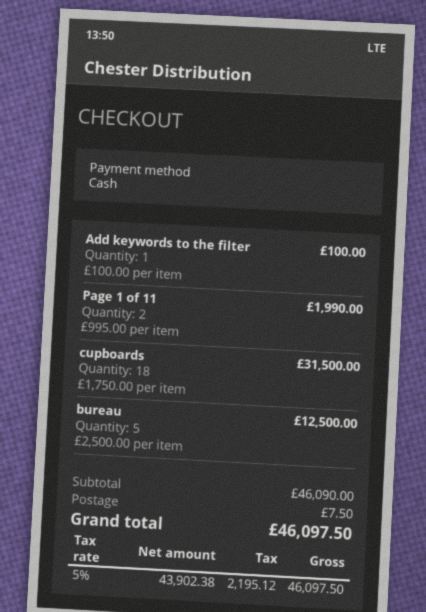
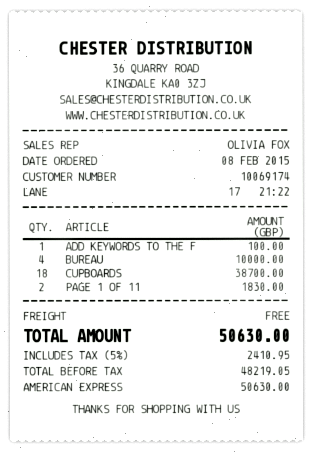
payment method: cash -> American Express
Page 1 of 11: 2 for 1990.00 -> 2 for 1830.00
cupboards: 18 for 31500.00 -> 18 for 38700.00
bureau: 5 for 12500.00 -> 4 for 10000.00
shipping: 7.50 -> 0.00
net: 43902.38 -> 48219.05
tax: 5% = 2195.12 -> 5% = 2410.95
total: 46097.50 -> 50630.00

